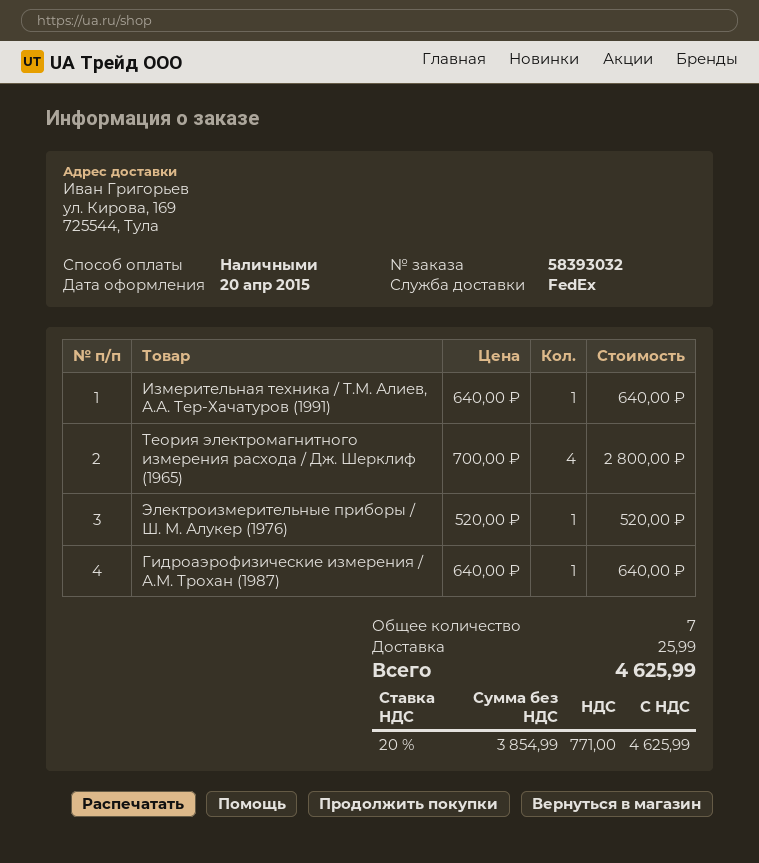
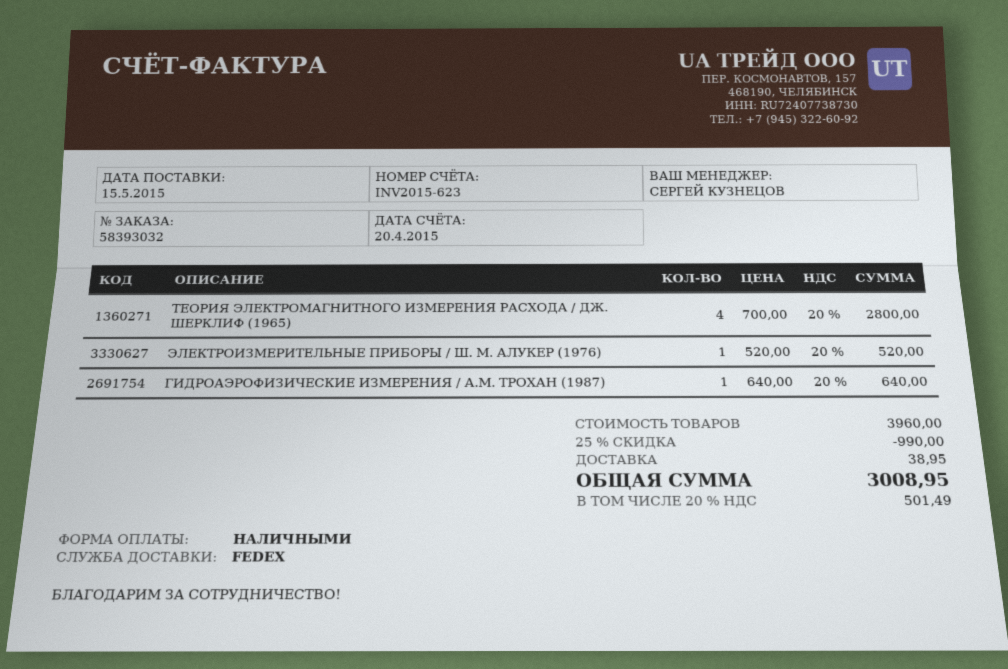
Измерительная техника / Т.М. Алиев, А.А. Тер-Хачатуров (1991): 1 x 640.00 = 640.00 -> none
discount: none -> 25% = 990.00
shipping: 25.99 -> 38.95
tax: 20% = 771.00 -> 20% = 501.49
total: 4625.99 -> 3008.95

